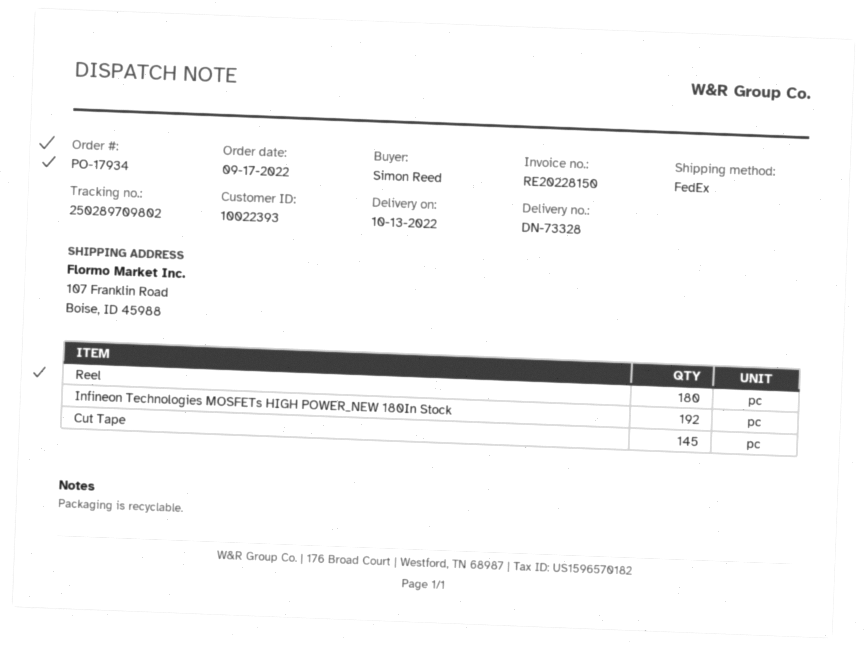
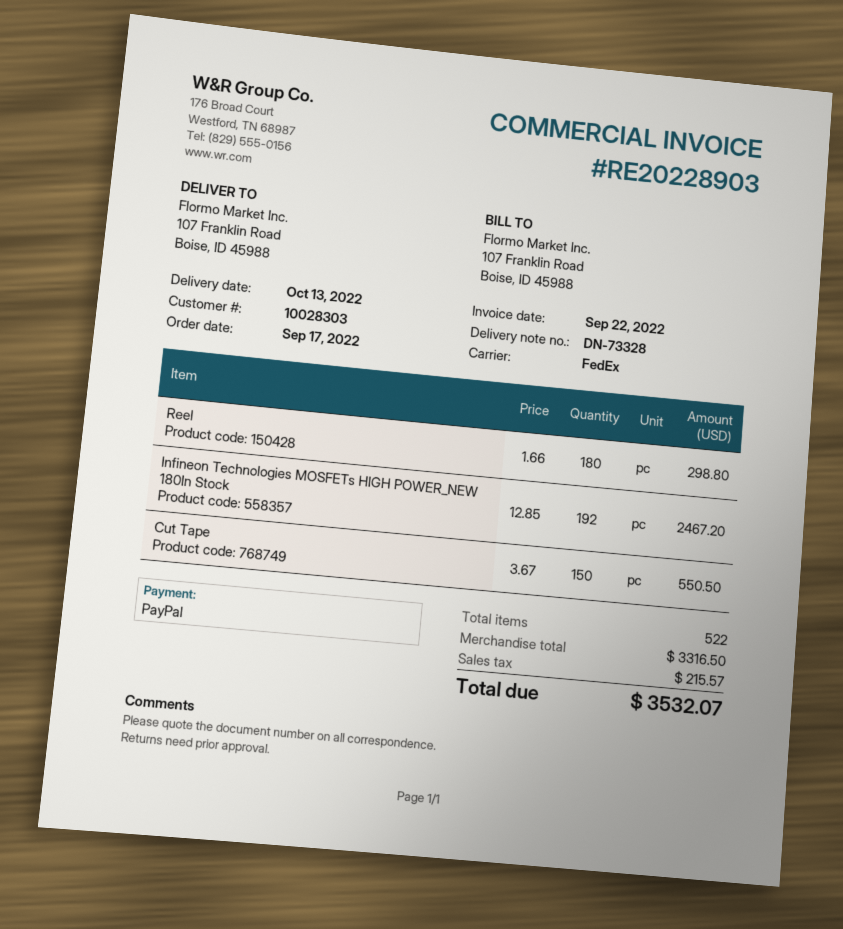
invoice number: RE20228150 -> RE20228903
customer number: 10022393 -> 10028303
Cut Tape: 145 -> 150

